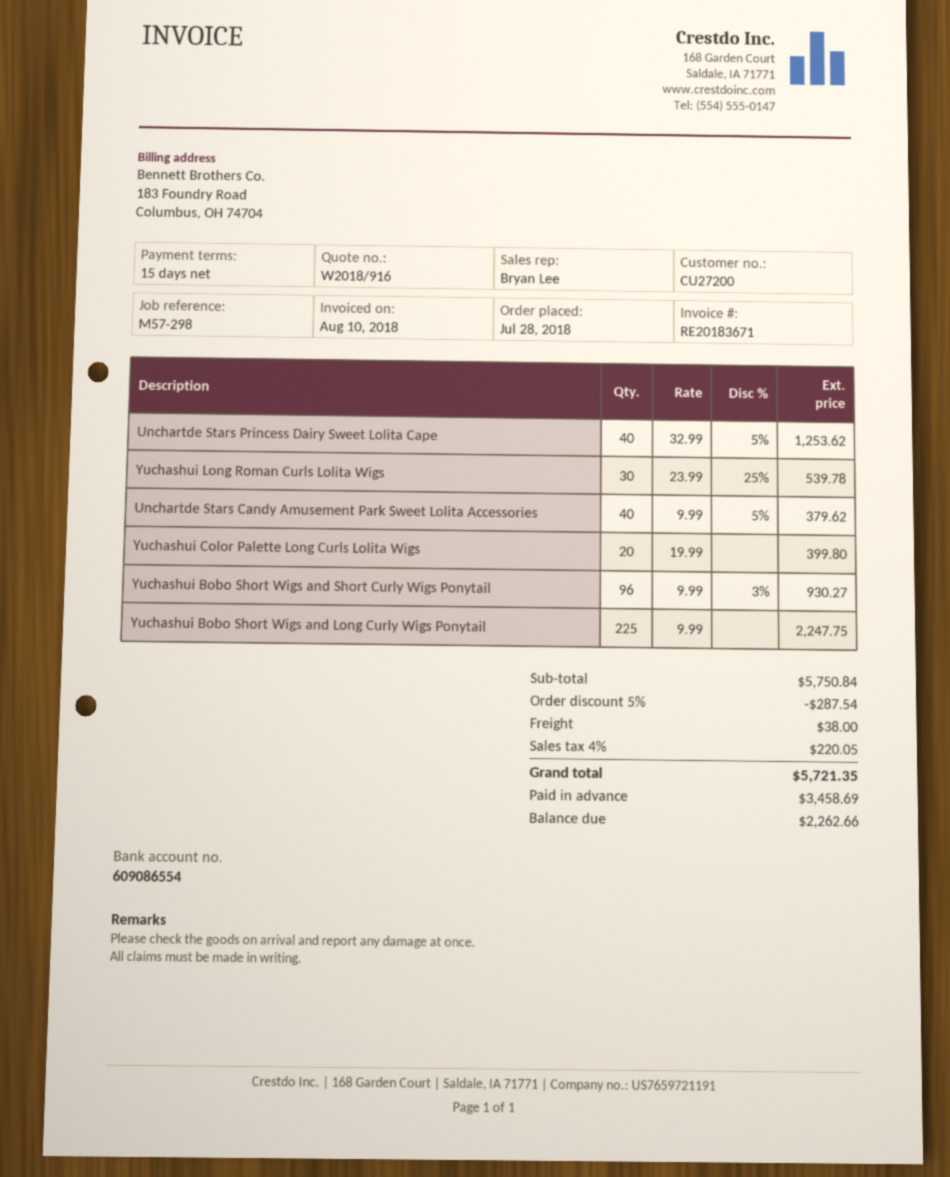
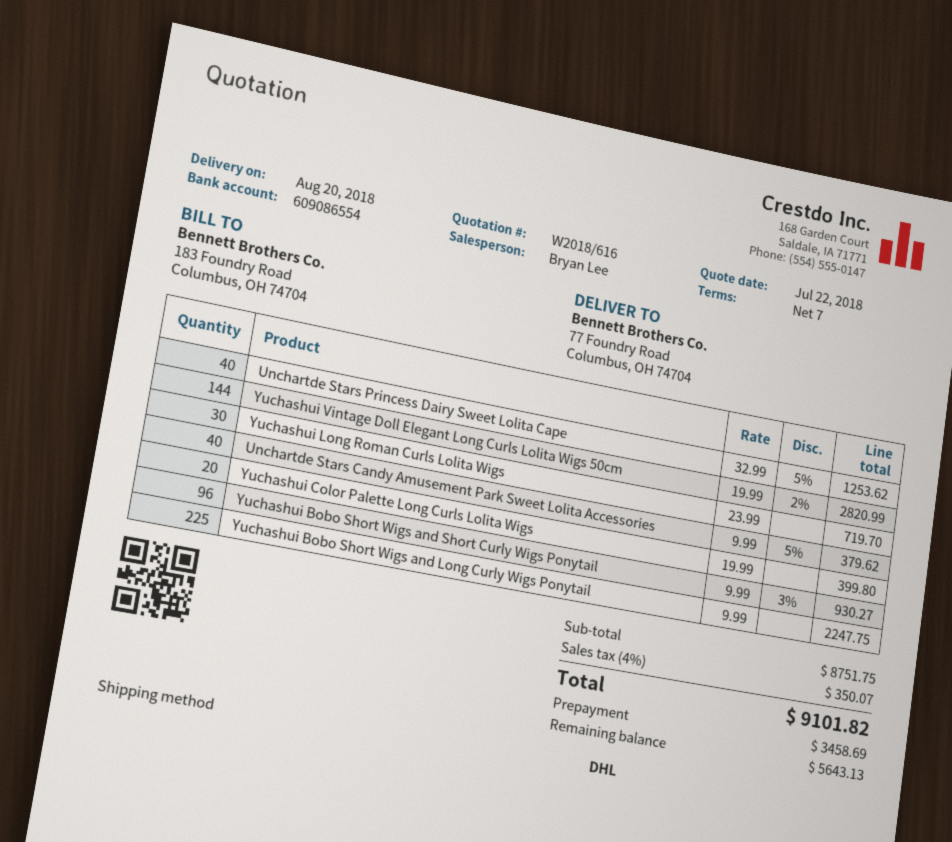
quote number: W2018/916 -> W2018/616
payment terms: 15 days -> 7 days
Yuchashui Long Roman Curls Lolita Wigs: 30 x 23.99 - 25% = 539.78 -> 30 x 23.99 = 719.70
Yuchashui Vintage Doll Elegant Long Curls Lolita Wigs 50cm: none -> 144 x 19.99 - 2% = 2820.99
subtotal: 5750.84 -> 8751.75
discount: 5% = 287.54 -> none
shipping: 38.00 -> none
tax: 4% = 220.05 -> 4% = 350.07
total: 5721.35 -> 9101.82
balance: 2262.66 -> 5643.13

